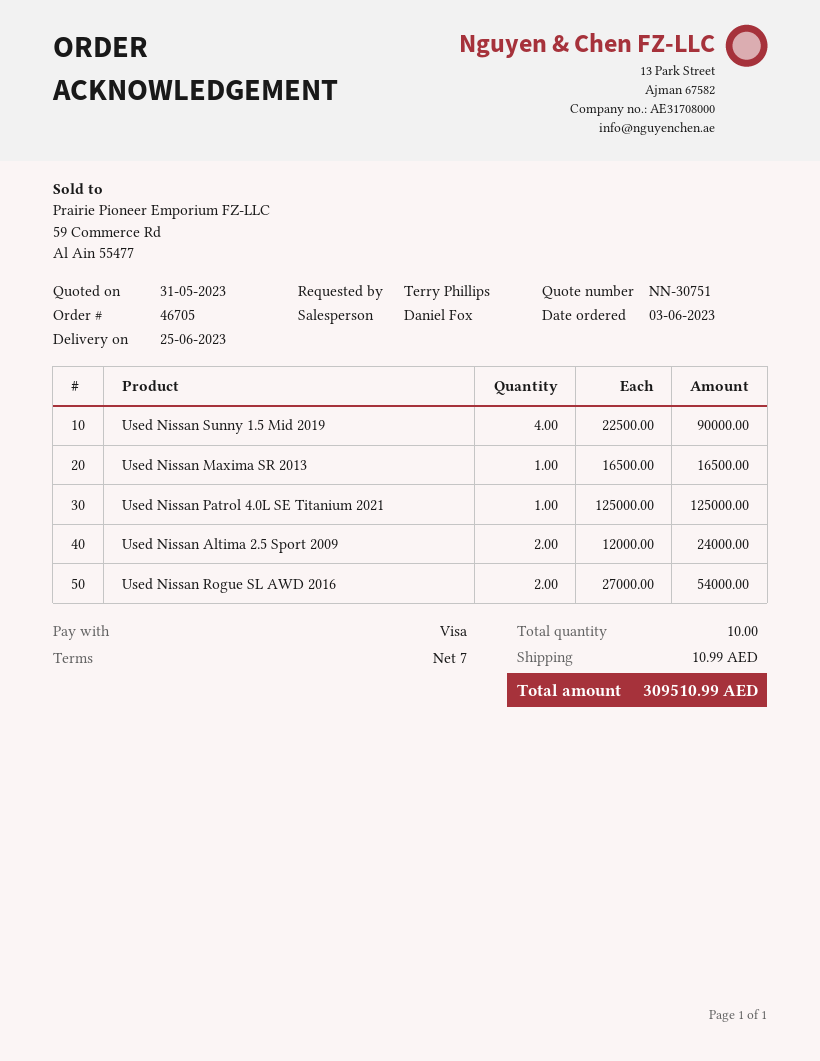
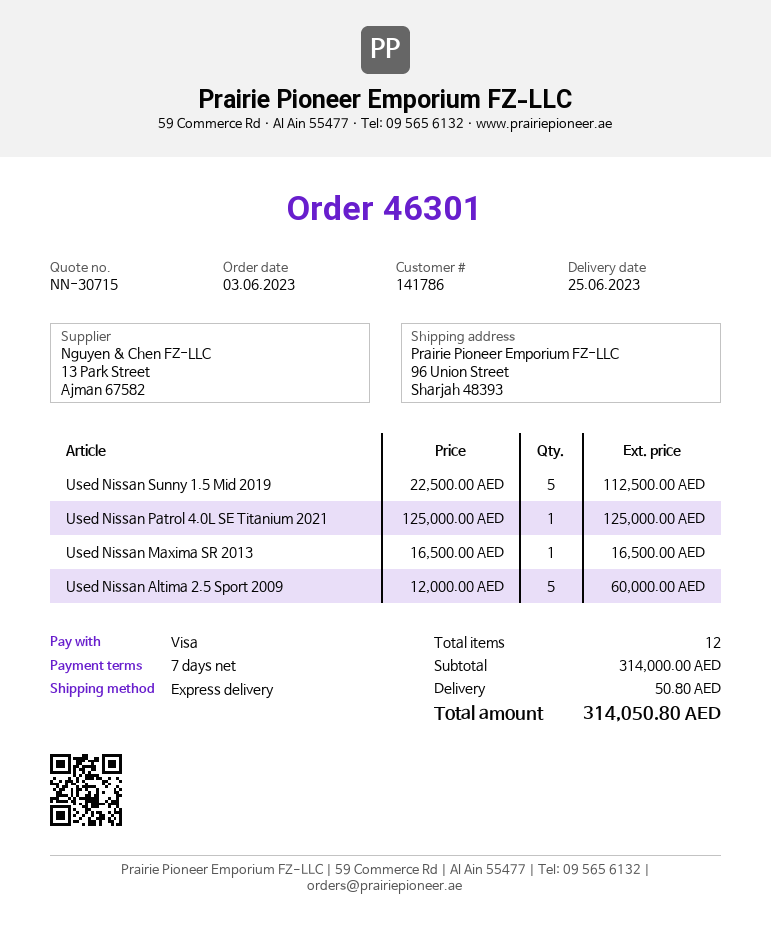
quote number: NN-30751 -> NN-30715
order number: 46705 -> 46301
Used Nissan Sunny 1.5 Mid 2019: 4 x 22500.00 = 90000.00 -> 5 x 22500.00 = 112500.00
Used Nissan Altima 2.5 Sport 2009: 2 x 12000.00 = 24000.00 -> 5 x 12000.00 = 60000.00
Used Nissan Rogue SL AWD 2016: 2 x 27000.00 = 54000.00 -> none
total quantity: 10 -> 12
shipping: 10.99 -> 50.80
total: 309510.99 -> 314050.80

